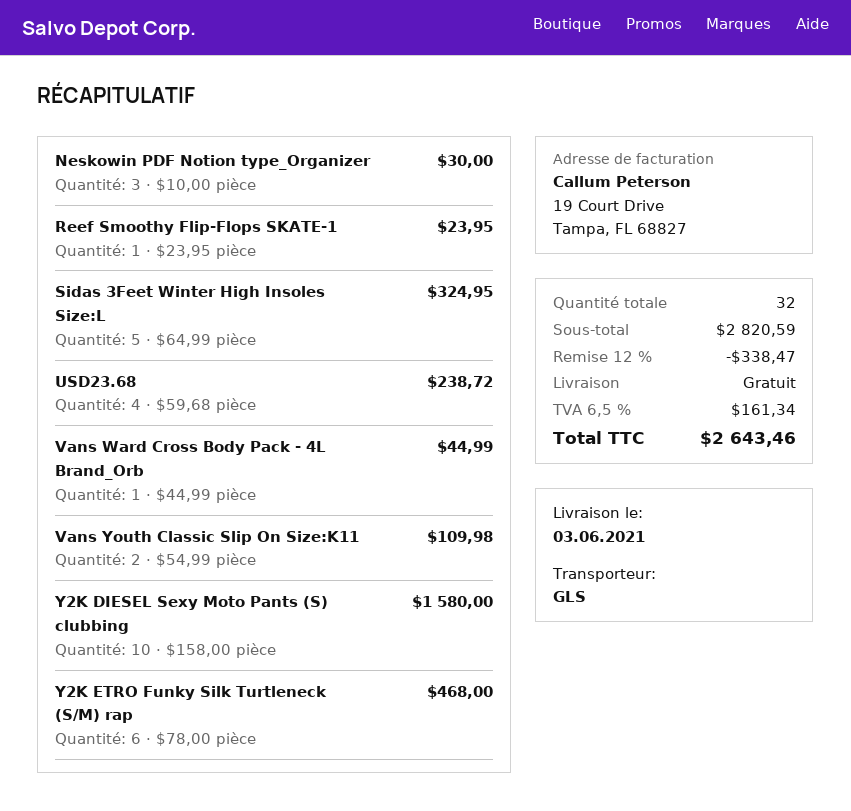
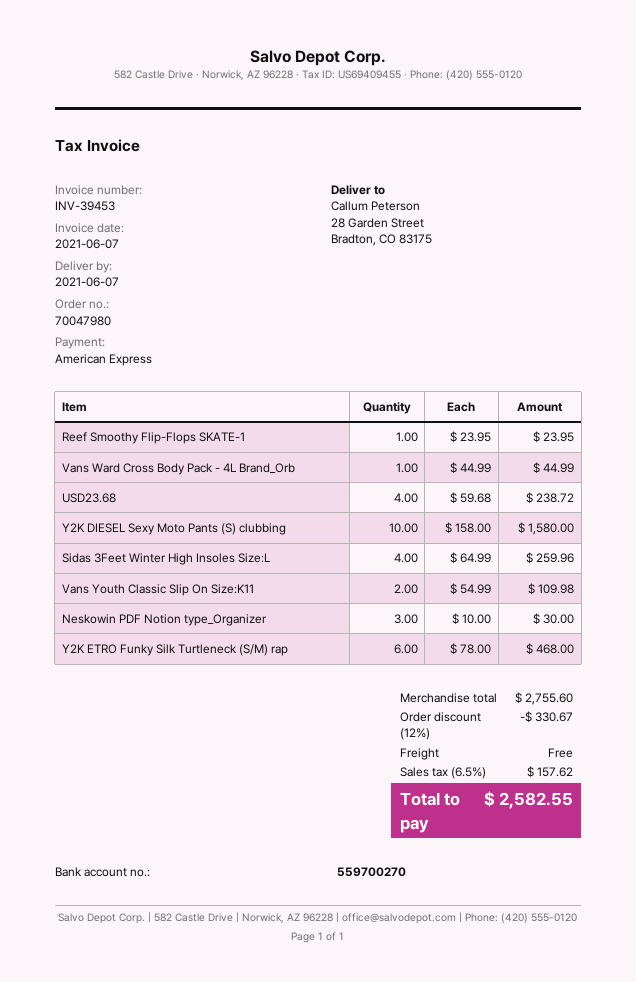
delivery date: 2021-06-03 -> 2021-06-07
Sidas 3Feet Winter High Insoles Size:L: 5 x 64.99 = 324.95 -> 4 x 64.99 = 259.96
subtotal: 2820.59 -> 2755.60
discount: 12% = 338.47 -> 12% = 330.67
tax: 6.5% = 161.34 -> 6.5% = 157.62
total: 2643.46 -> 2582.55

